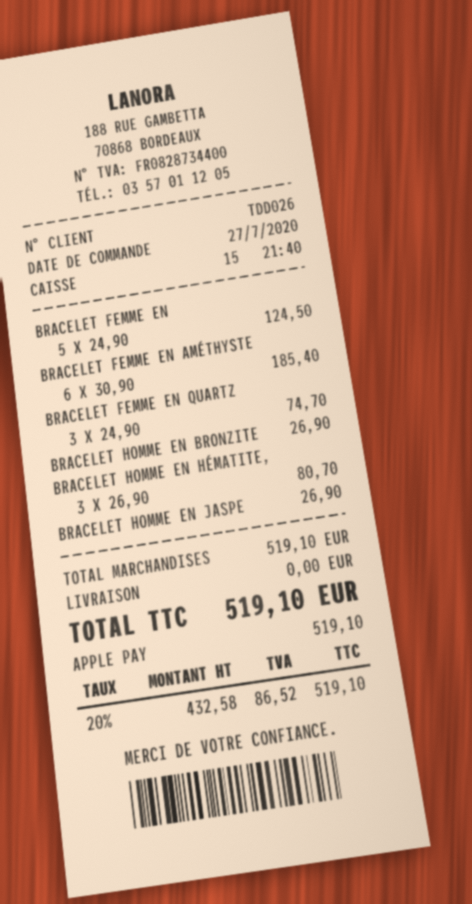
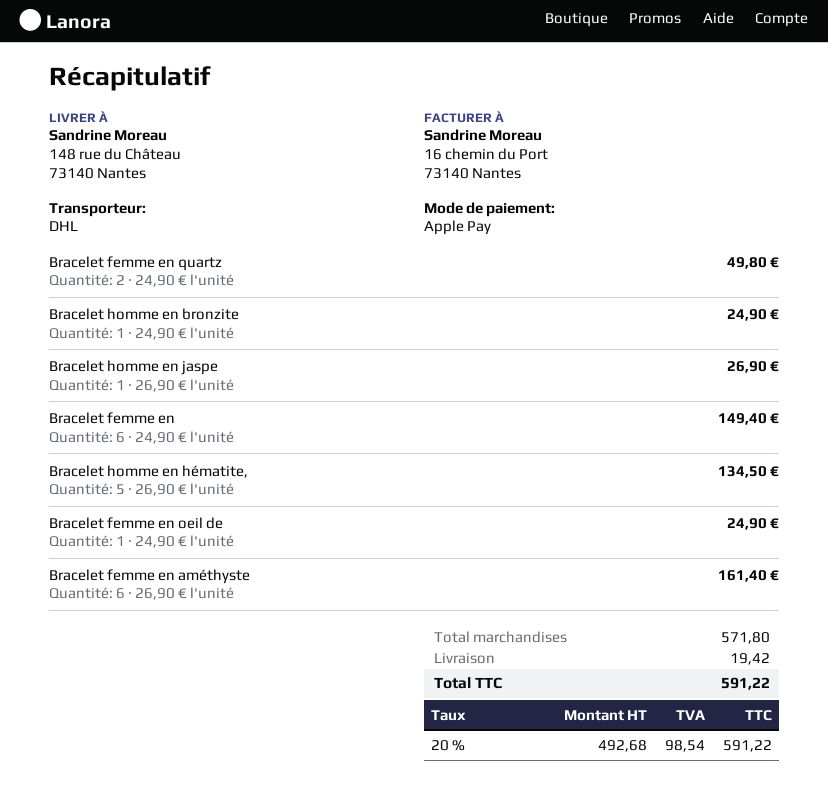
BRACELET FEMME EN: 5 x 24.90 = 124.50 -> 6 x 24.90 = 149.40
BRACELET FEMME EN AMÉTHYSTE: 6 x 30.90 = 185.40 -> 6 x 26.90 = 161.40
BRACELET FEMME EN QUARTZ: 3 x 24.90 = 74.70 -> 2 x 24.90 = 49.80
BRACELET HOMME EN BRONZITE: 1 x 26.90 = 26.90 -> 1 x 24.90 = 24.90
BRACELET HOMME EN HÉMATITE,: 3 x 26.90 = 80.70 -> 5 x 26.90 = 134.50
Bracelet femme en oeil de: none -> 1 x 24.90 = 24.90
subtotal: 519.10 -> 571.80
shipping: 0.00 -> 19.42
net: 432.58 -> 492.68
tax: 20% = 86.52 -> 20% = 98.54
total: 519.10 -> 591.22

